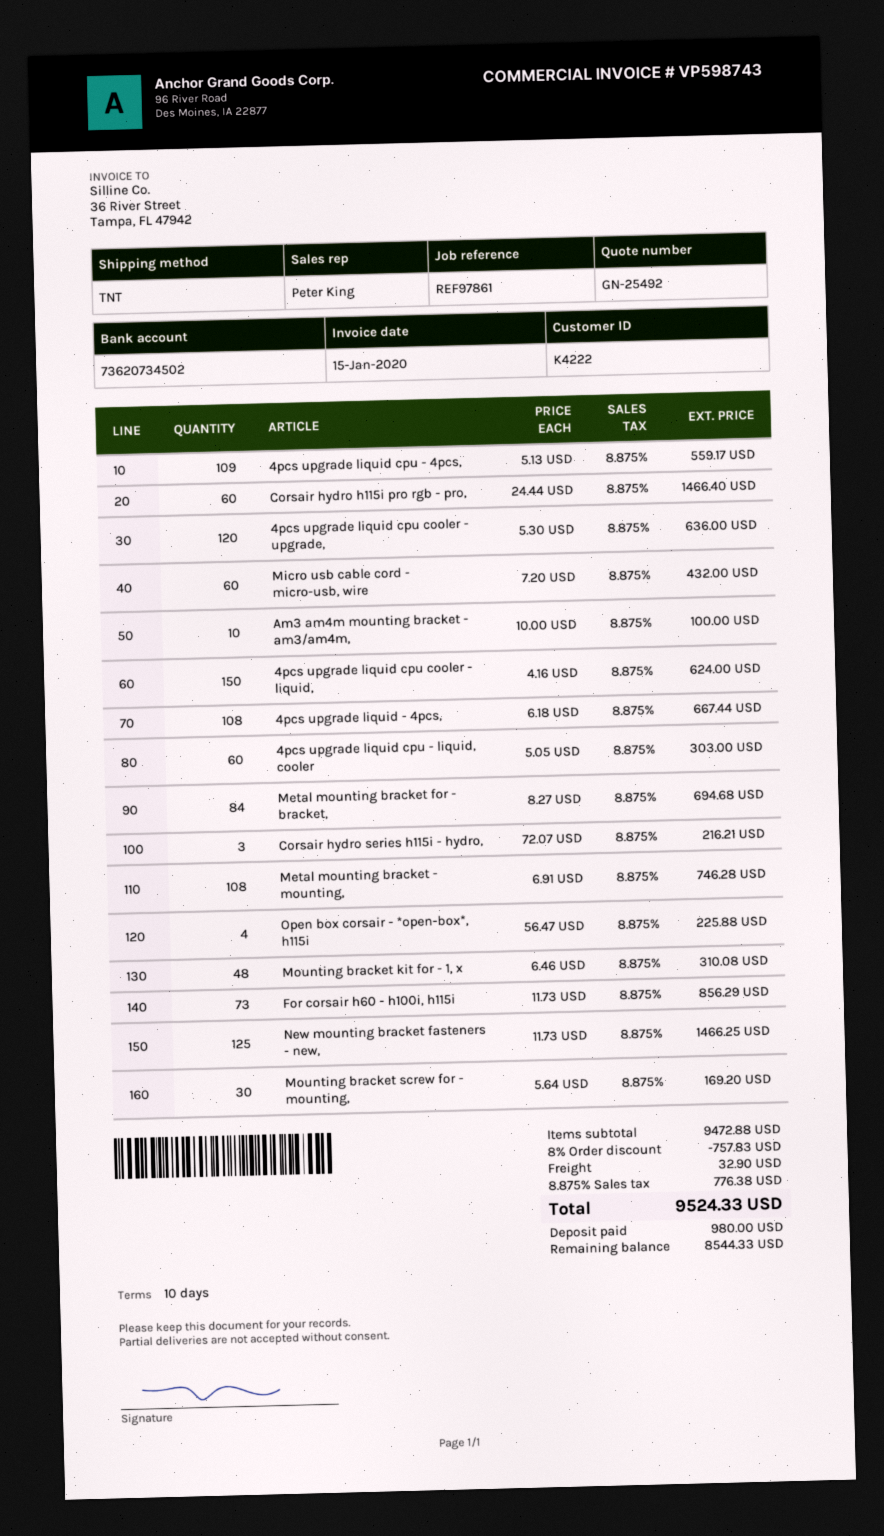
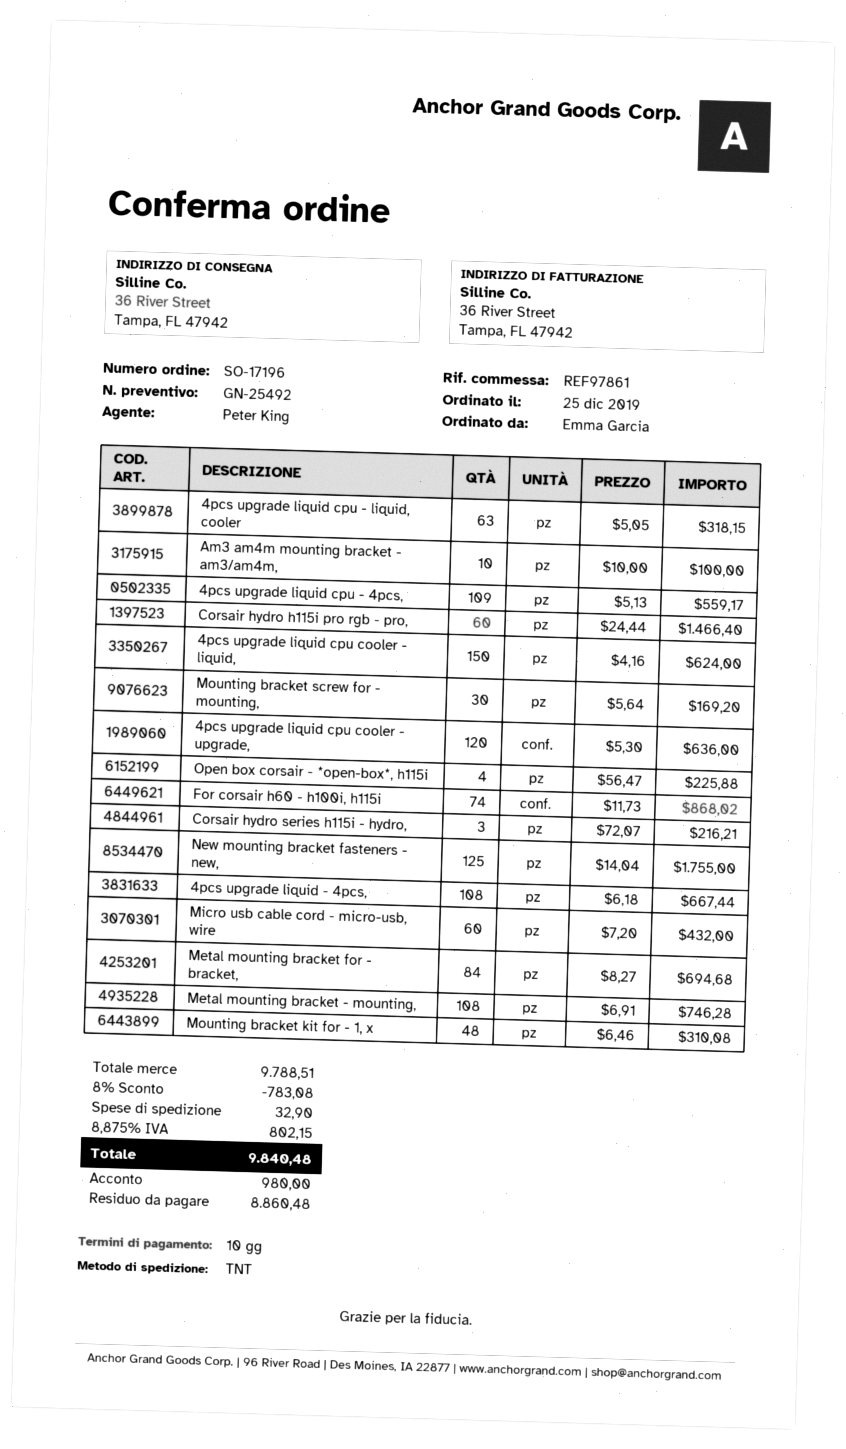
4pcs upgrade liquid cpu - liquid, cooler: 60 x 5.05 = 303.00 -> 63 x 5.05 = 318.15
For corsair h60 - h100i, h115i: 73 x 11.73 = 856.29 -> 74 x 11.73 = 868.02
New mounting bracket fasteners - new,: 125 x 11.73 = 1466.25 -> 125 x 14.04 = 1755.00
subtotal: 9472.88 -> 9788.51
discount: 8% = 757.83 -> 8% = 783.08
tax: 8.875% = 776.38 -> 8.875% = 802.15
total: 9524.33 -> 9840.48
balance: 8544.33 -> 8860.48

